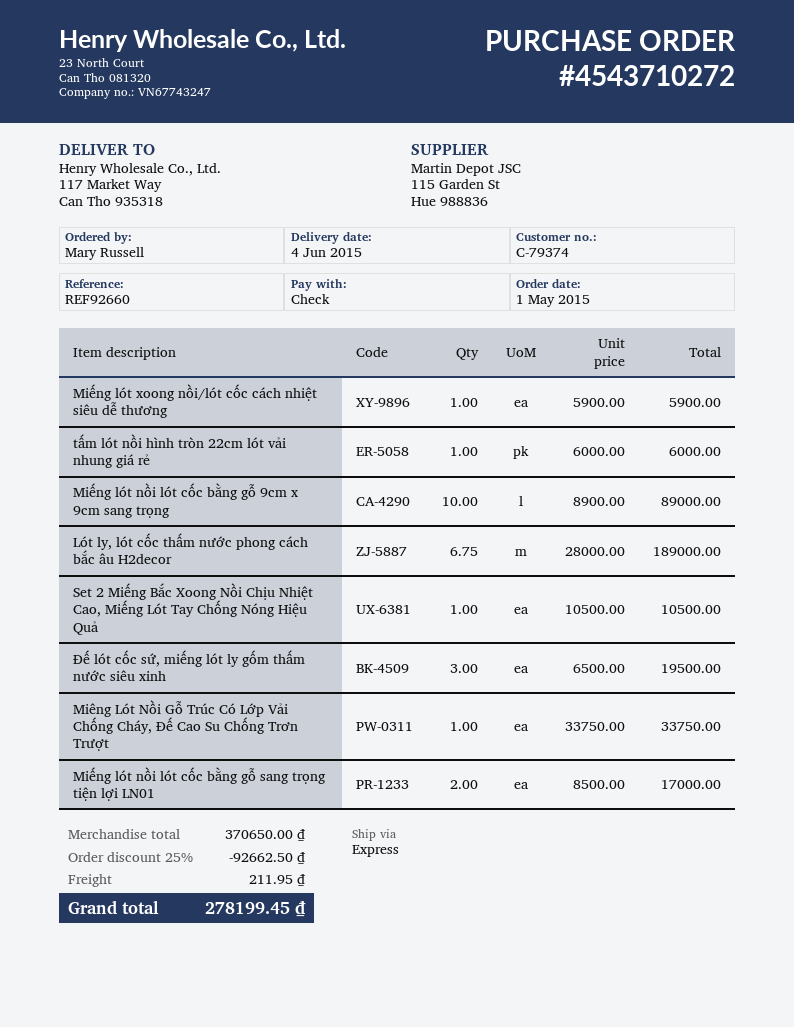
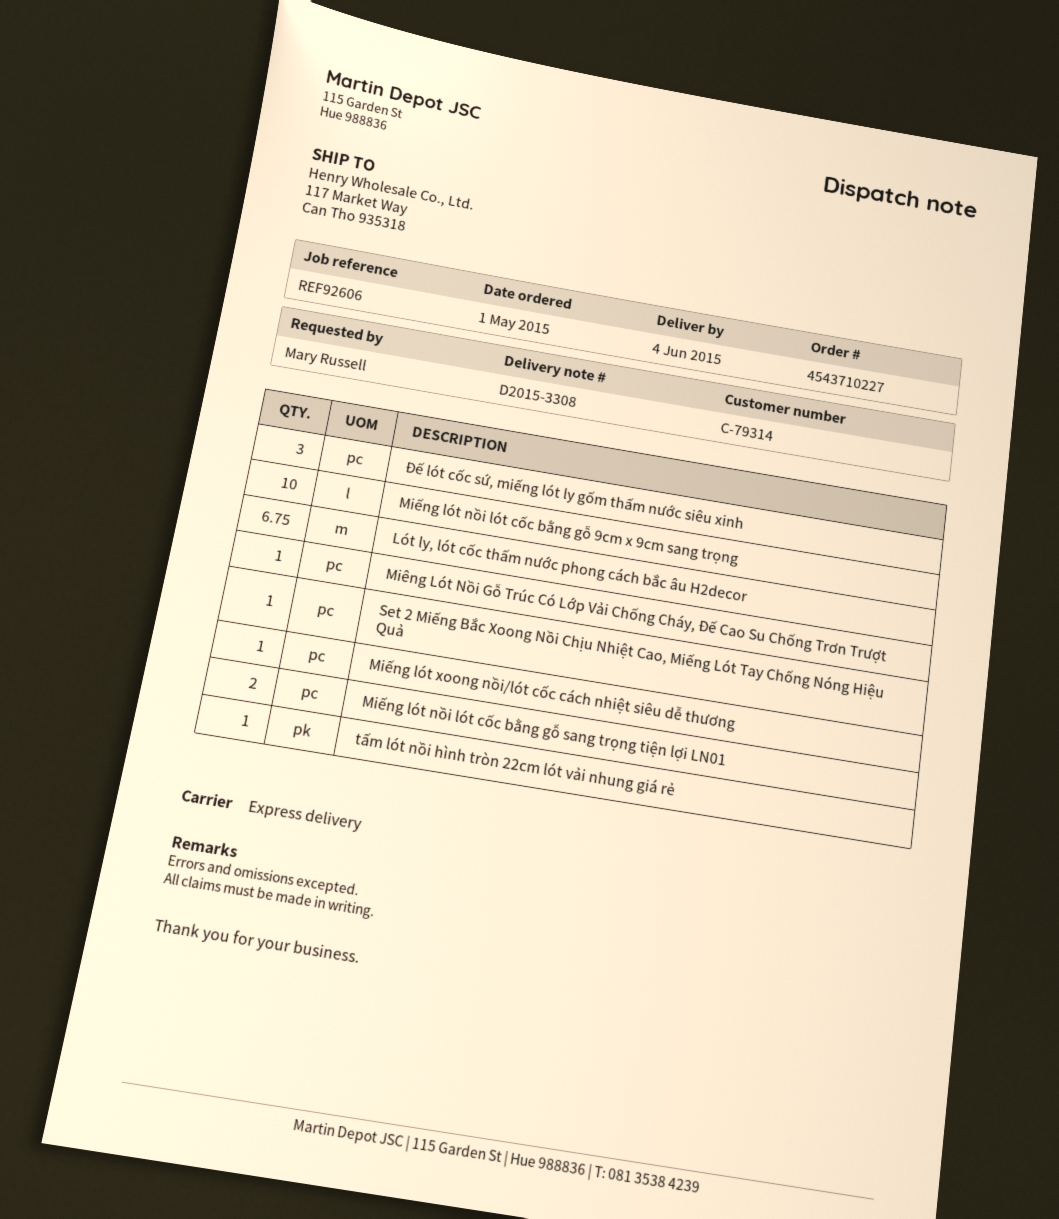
order number: 4543710272 -> 4543710227
customer number: C-79374 -> C-79314
reference: REF92660 -> REF92606

